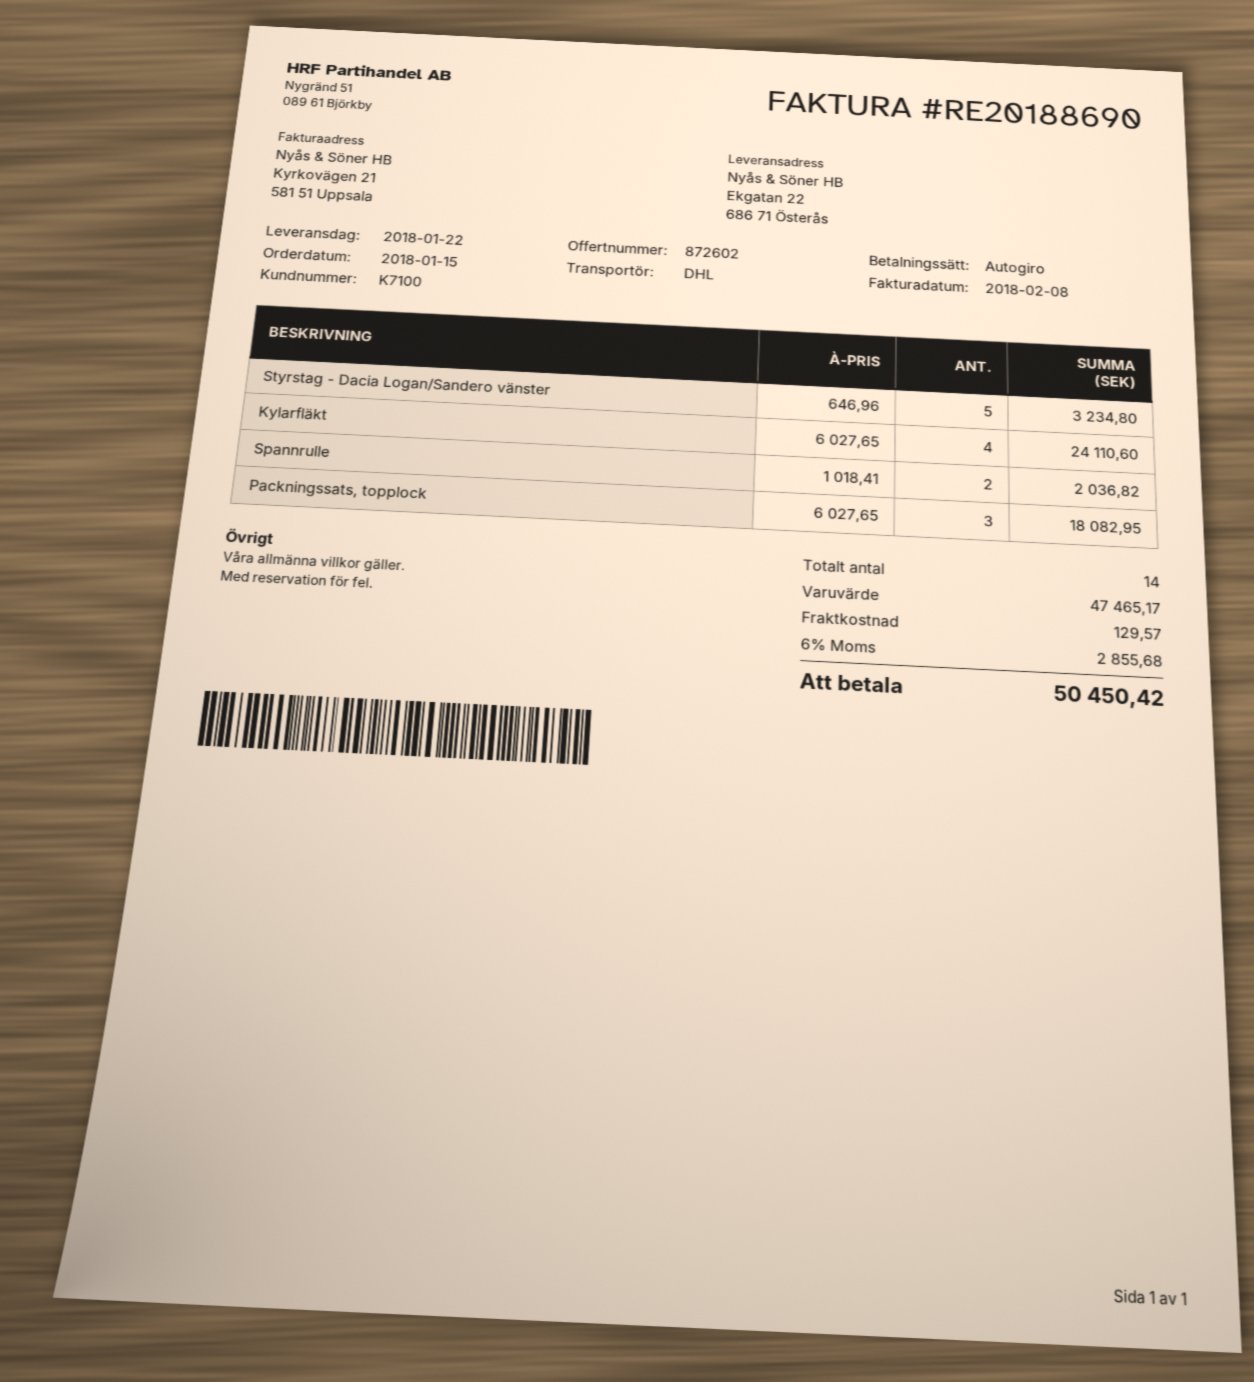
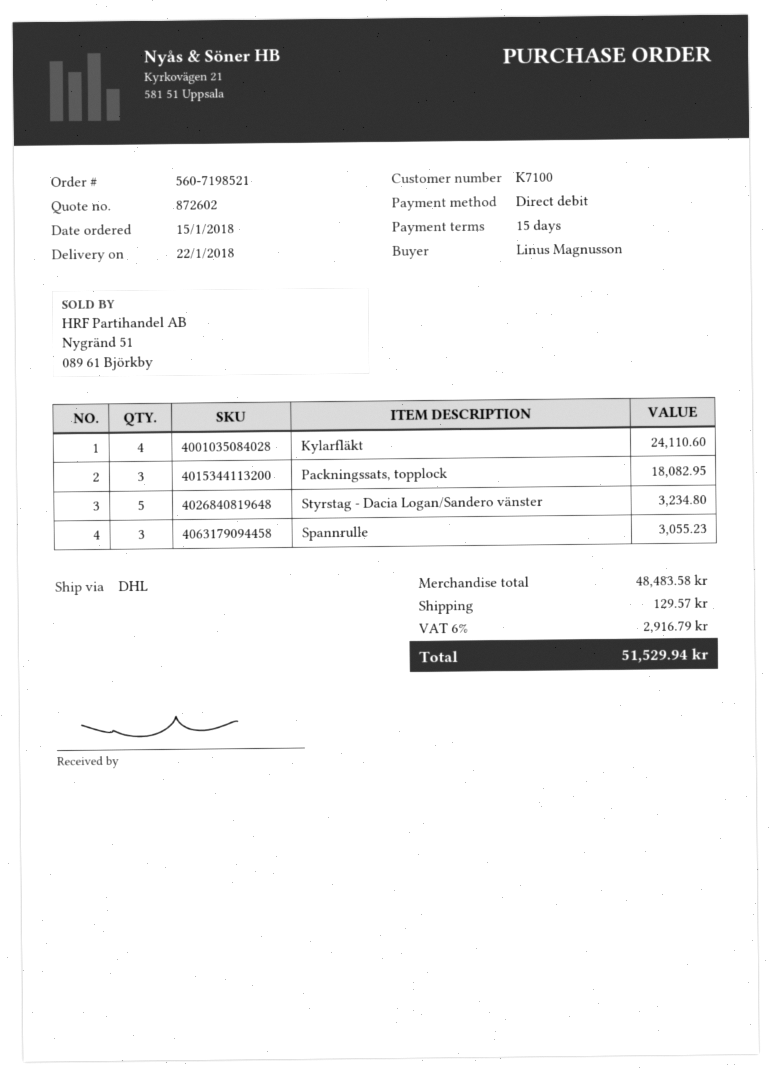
Spannrulle: 2 for 2036.82 -> 3 for 3055.23
subtotal: 47465.17 -> 48483.58
tax: 6% = 2855.68 -> 6% = 2916.79
total: 50450.42 -> 51529.94

